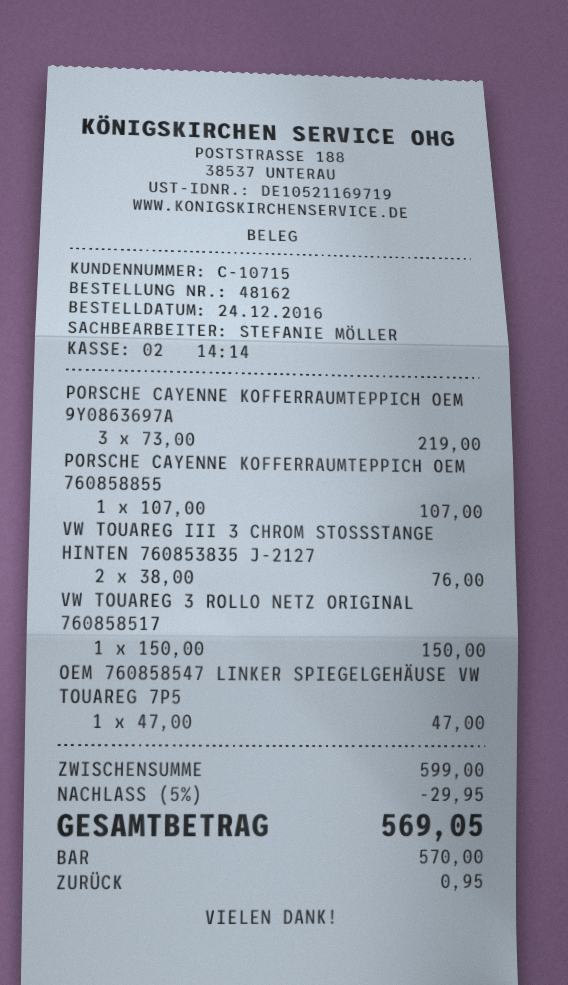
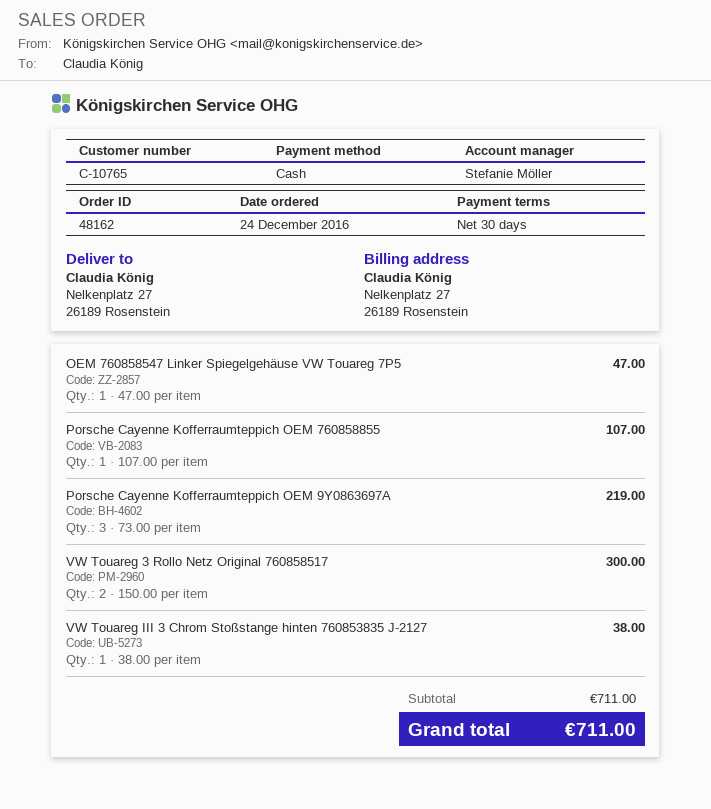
customer number: C-10715 -> C-10765
VW TOUAREG III 3 CHROM STOSSSTANGE HINTEN 760853835 J-2127: 2 x 38.00 = 76.00 -> 1 x 38.00 = 38.00
VW TOUAREG 3 ROLLO NETZ ORIGINAL 760858517: 1 x 150.00 = 150.00 -> 2 x 150.00 = 300.00
subtotal: 599.00 -> 711.00
discount: 5% = 29.95 -> none
total: 569.05 -> 711.00

